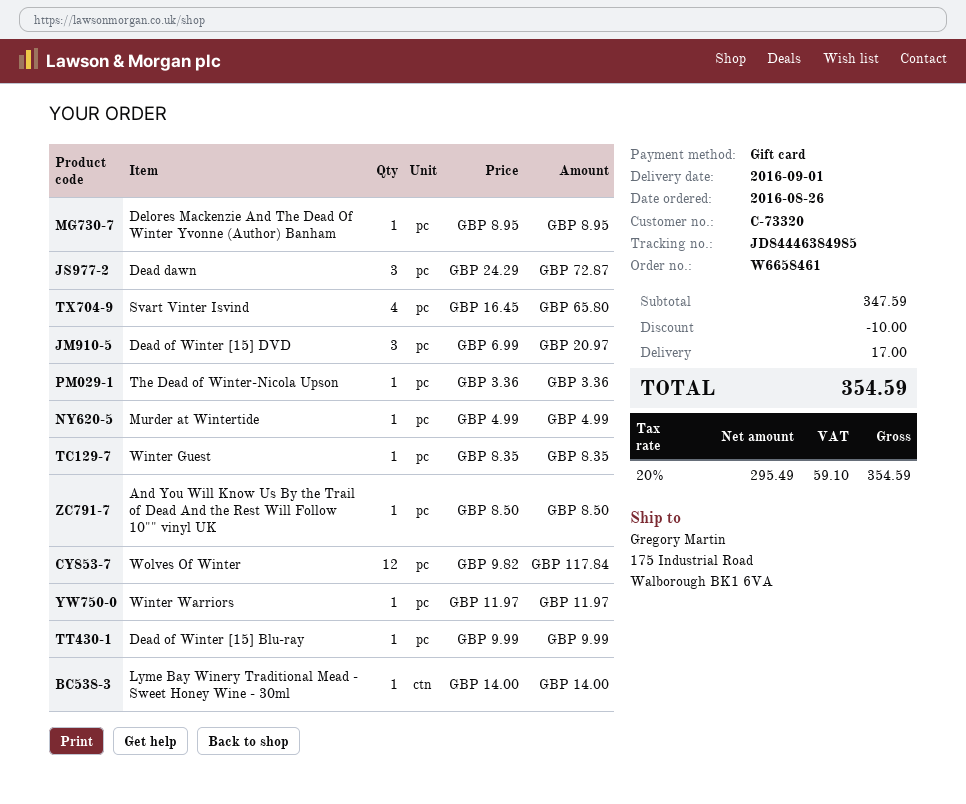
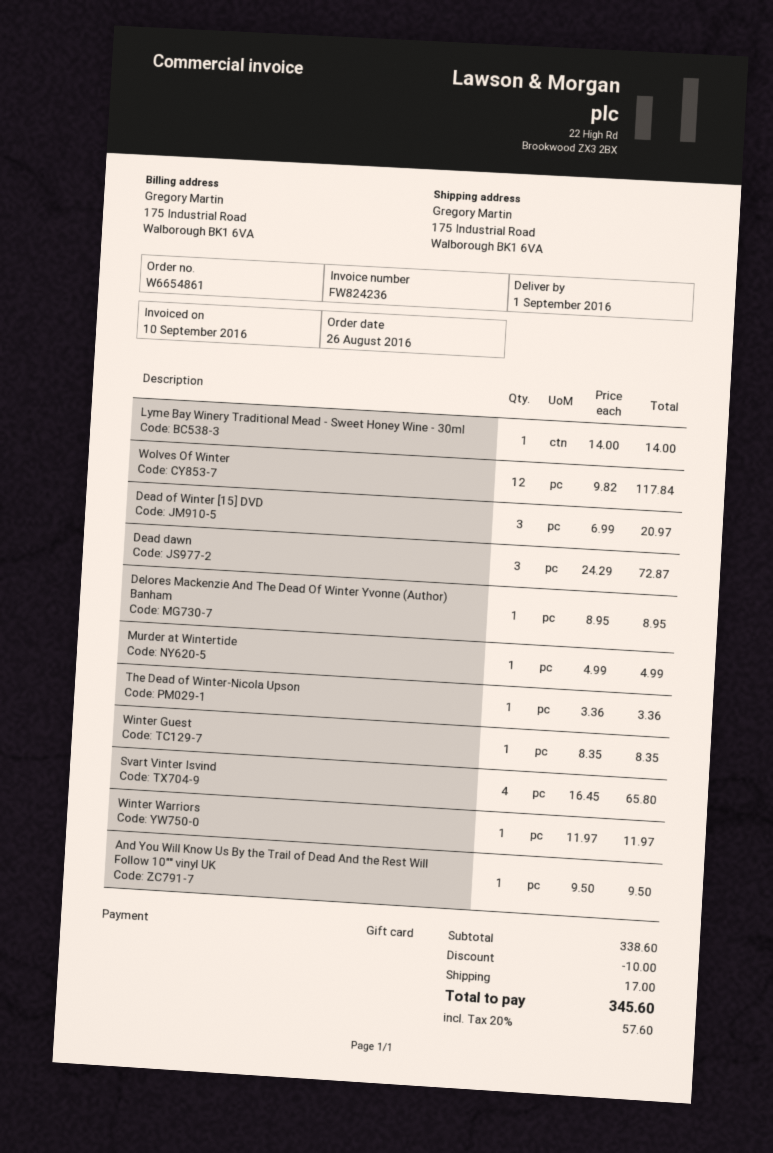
order number: W6658461 -> W6654861
And You Will Know Us By the Trail of Dead And the Rest Will Follow 10"" vinyl UK: 1 x 8.50 = 8.50 -> 1 x 9.50 = 9.50
Dead of Winter [15] Blu-ray: 1 x 9.99 = 9.99 -> none
subtotal: 347.59 -> 338.60
tax: 20% = 59.10 -> 20% = 57.60
total: 354.59 -> 345.60

